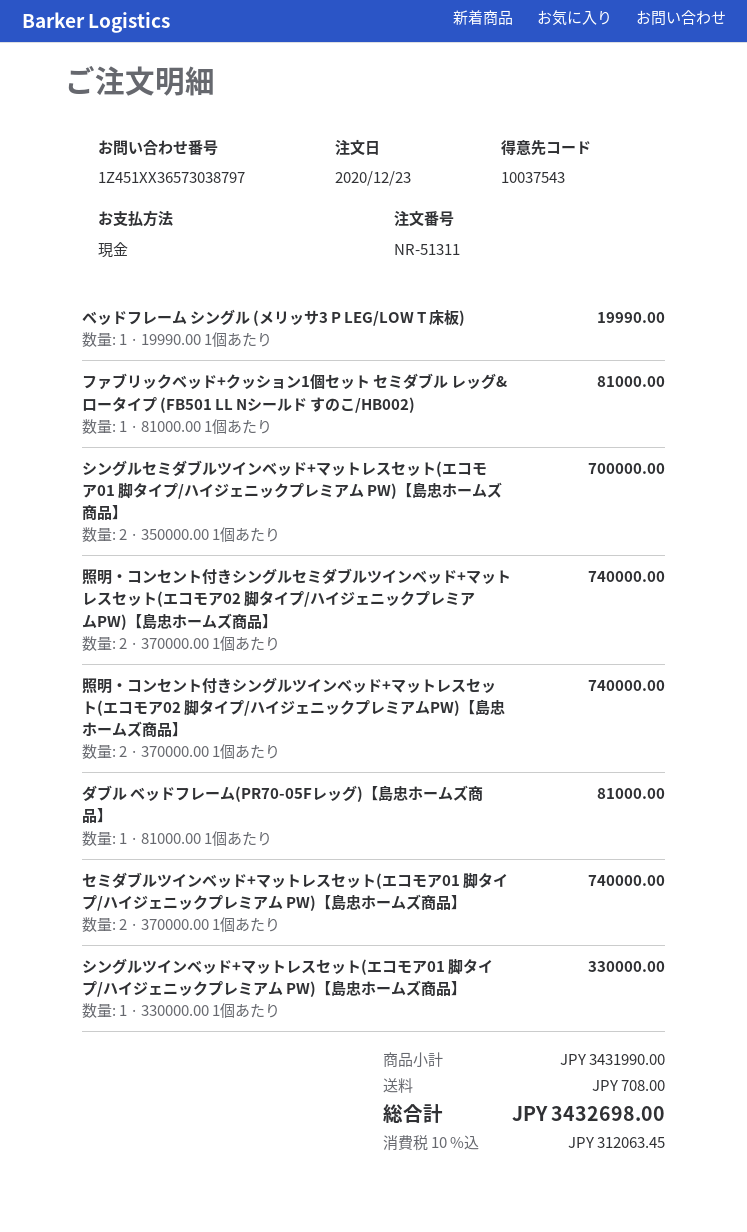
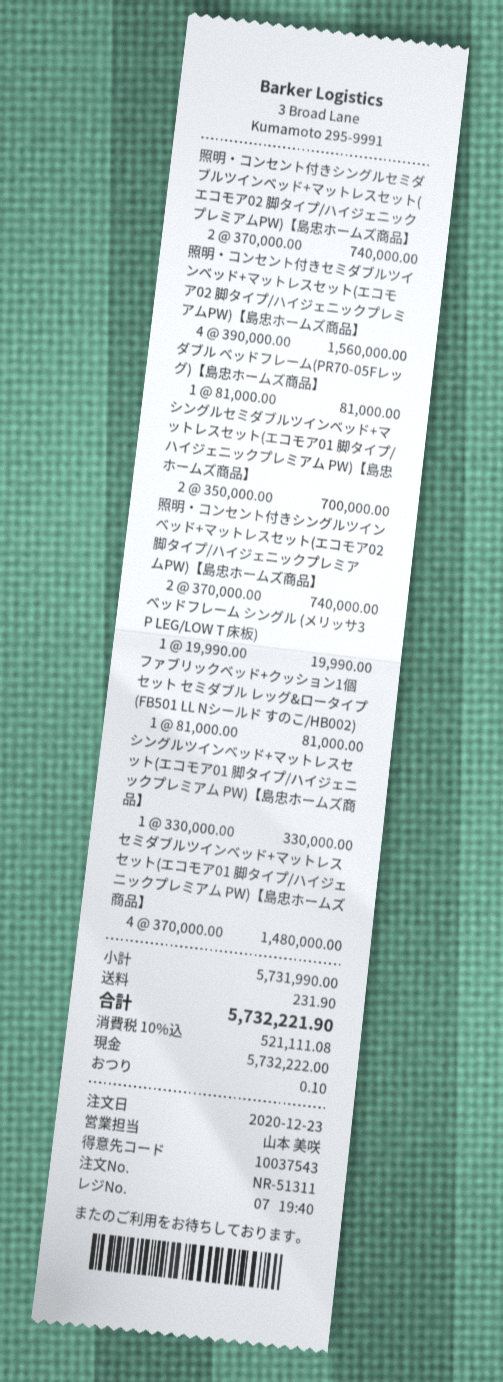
セミダブルツインベッド+マットレスセット(エコモア01 脚タイプ/ハイジェニックプレミアム PW)【島忠ホームズ商品】: 2 x 370000.00 = 740000.00 -> 4 x 370000.00 = 1480000.00
照明・コンセント付きセミダブルツインベッド+マットレスセット(エコモア02 脚タイプ/ハイジェニックプレミアムPW)【島忠ホームズ商品】: none -> 4 x 390000.00 = 1560000.00
subtotal: 3431990.00 -> 5731990.00
shipping: 708.00 -> 231.90
tax: 10% = 312063.45 -> 10% = 521111.08
total: 3432698.00 -> 5732221.90

